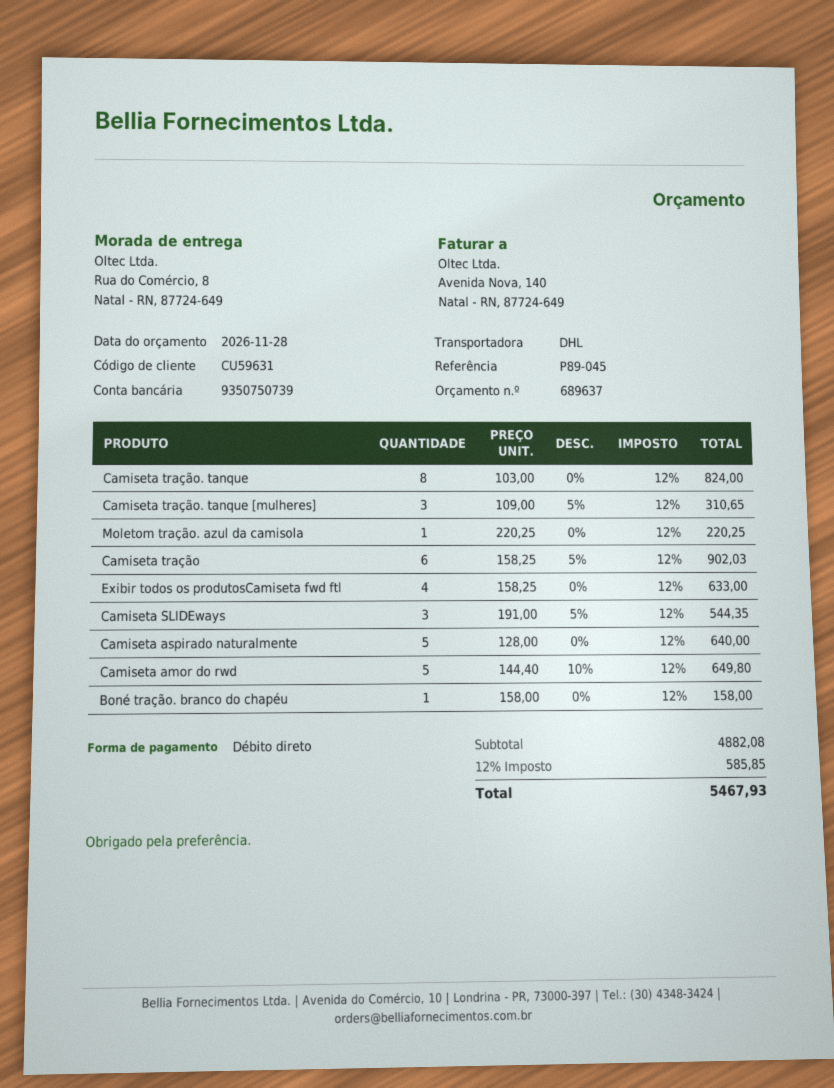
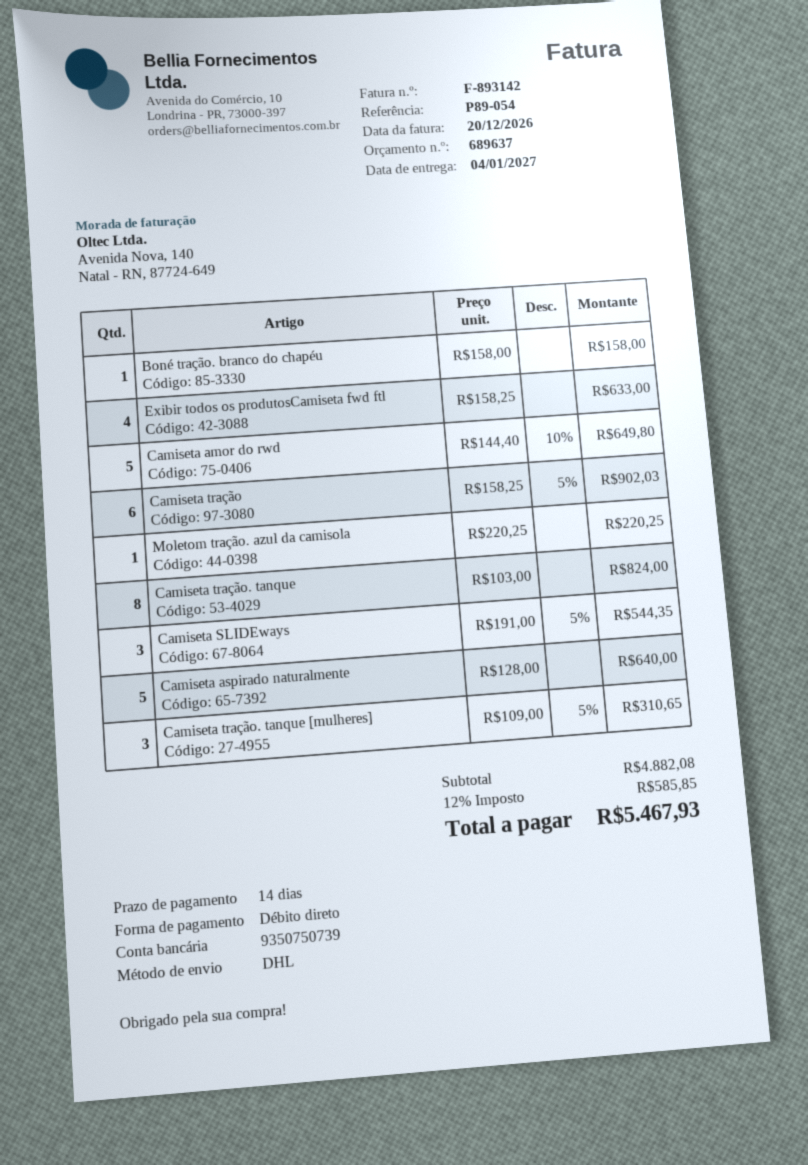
reference: P89-045 -> P89-054

